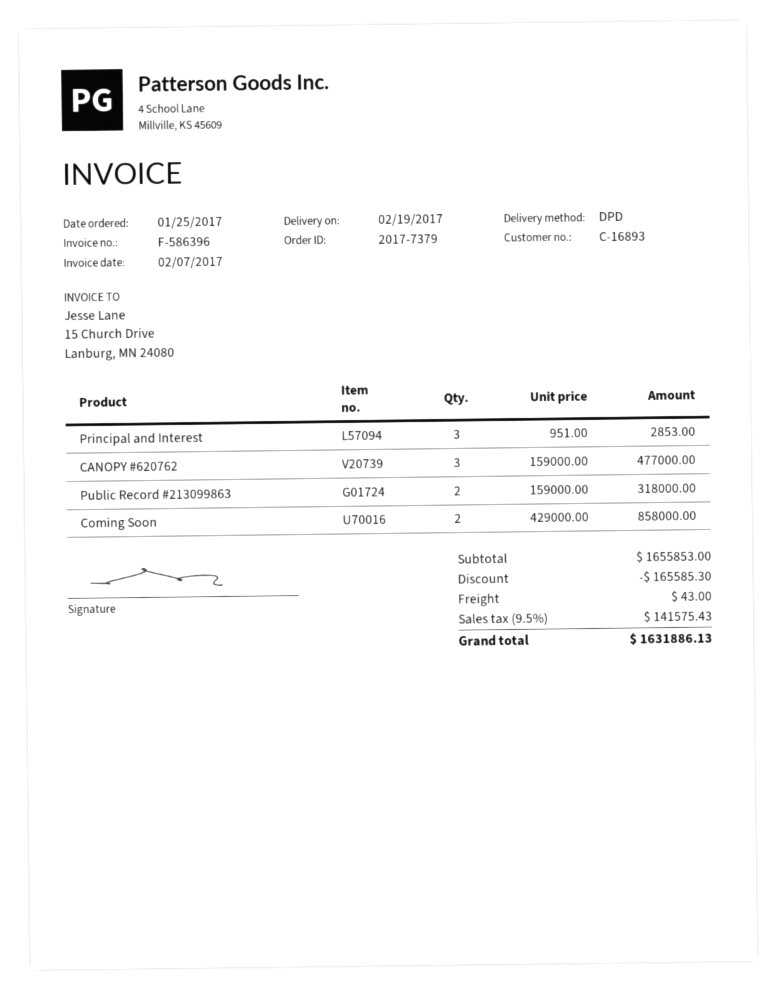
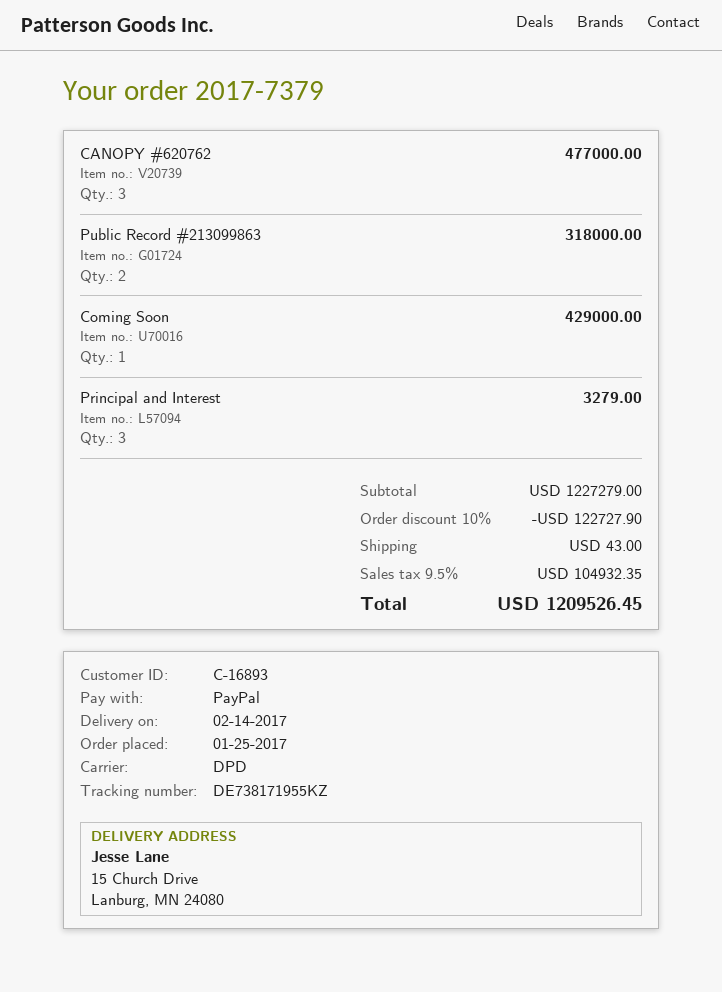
delivery date: 2017-02-19 -> 2017-02-14
Principal and Interest: 3 for 2853.00 -> 3 for 3279.00
Coming Soon: 2 for 858000.00 -> 1 for 429000.00
subtotal: 1655853.00 -> 1227279.00
discount: 165585.30 -> 122727.90
tax: 9.5% = 141575.43 -> 9.5% = 104932.35
total: 1631886.13 -> 1209526.45

